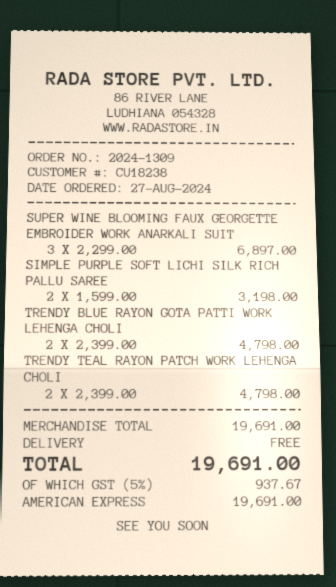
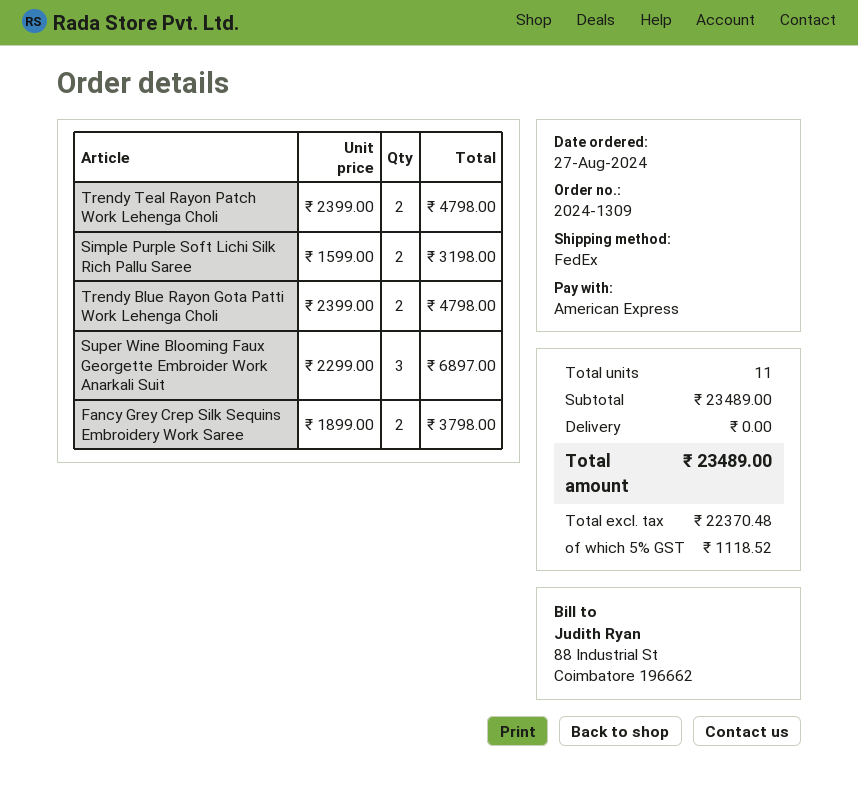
Fancy Grey Crep Silk Sequins Embroidery Work Saree: none -> 2 x 1899.00 = 3798.00
subtotal: 19691.00 -> 23489.00
tax: 5% = 937.67 -> 5% = 1118.52
total: 19691.00 -> 23489.00

